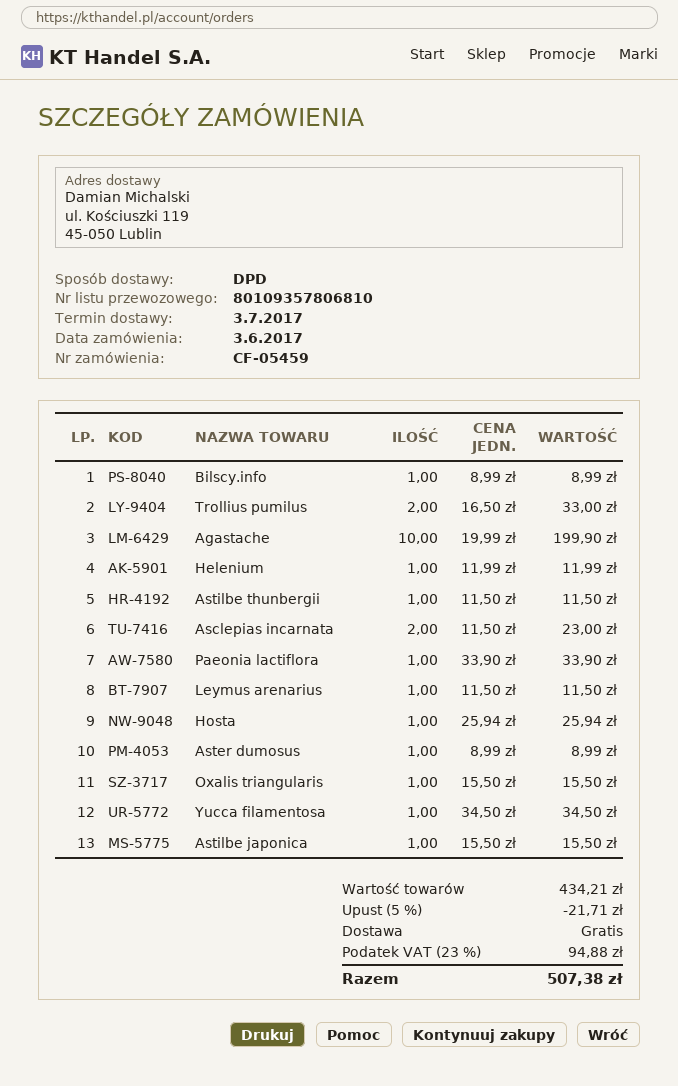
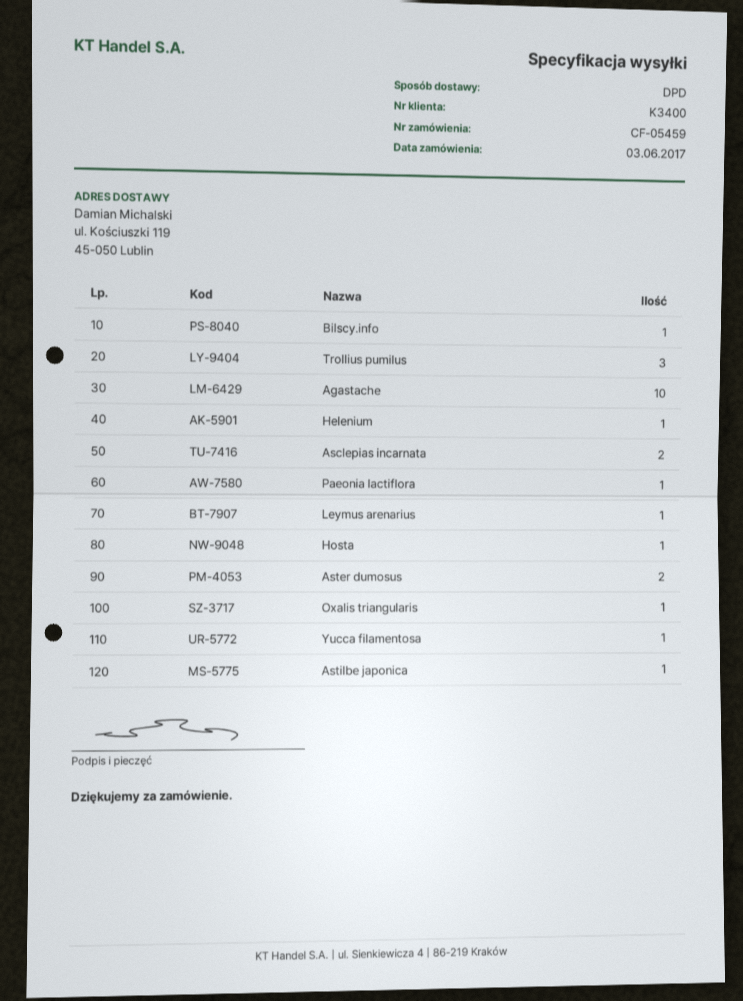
Trollius pumilus: 2 -> 3
Astilbe thunbergii: 1 -> none
Aster dumosus: 1 -> 2

